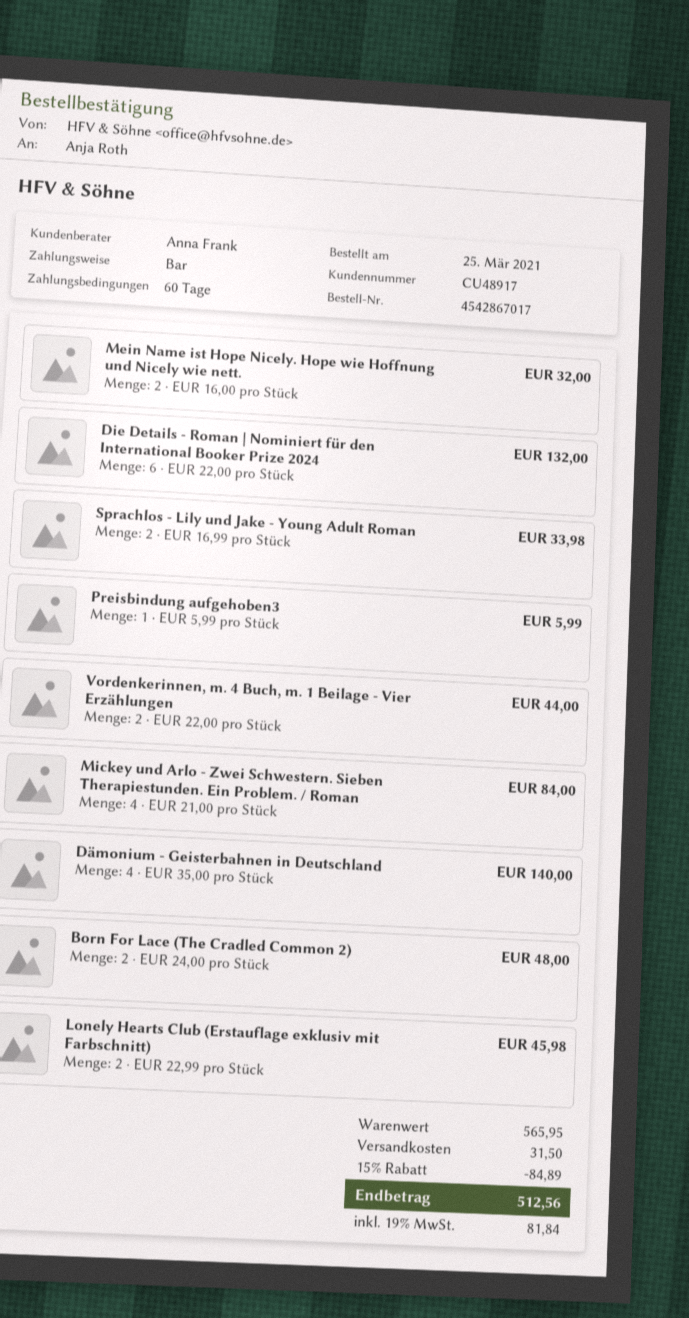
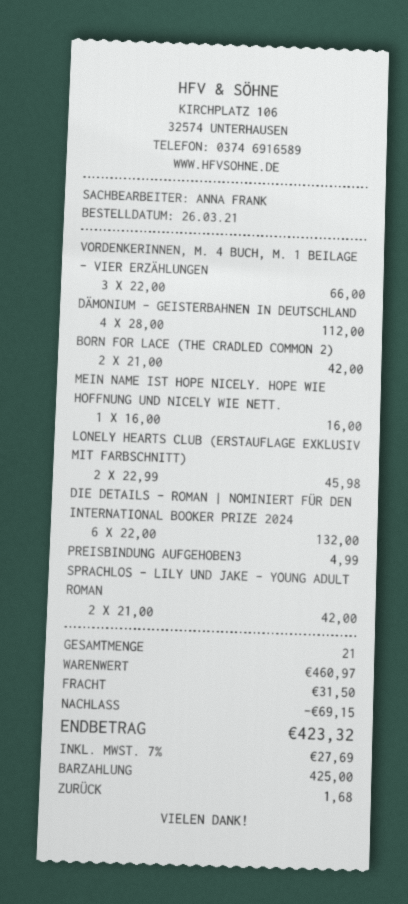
order date: 2021-03-25 -> 2021-03-26
Mein Name ist Hope Nicely. Hope wie Hoffnung und Nicely wie nett.: 2 x 16.00 = 32.00 -> 1 x 16.00 = 16.00
Sprachlos - Lily und Jake - Young Adult Roman: 2 x 16.99 = 33.98 -> 2 x 21.00 = 42.00
Preisbindung aufgehoben3: 1 x 5.99 = 5.99 -> 1 x 4.99 = 4.99
Vordenkerinnen, m. 4 Buch, m. 1 Beilage - Vier Erzählungen: 2 x 22.00 = 44.00 -> 3 x 22.00 = 66.00
Mickey und Arlo - Zwei Schwestern. Sieben Therapiestunden. Ein Problem. / Roman: 4 x 21.00 = 84.00 -> none
Dämonium - Geisterbahnen in Deutschland: 4 x 35.00 = 140.00 -> 4 x 28.00 = 112.00
Born For Lace (The Cradled Common 2): 2 x 24.00 = 48.00 -> 2 x 21.00 = 42.00
subtotal: 565.95 -> 460.97
discount: 84.89 -> 69.15
tax: 19% = 81.84 -> 7% = 27.69
total: 512.56 -> 423.32

